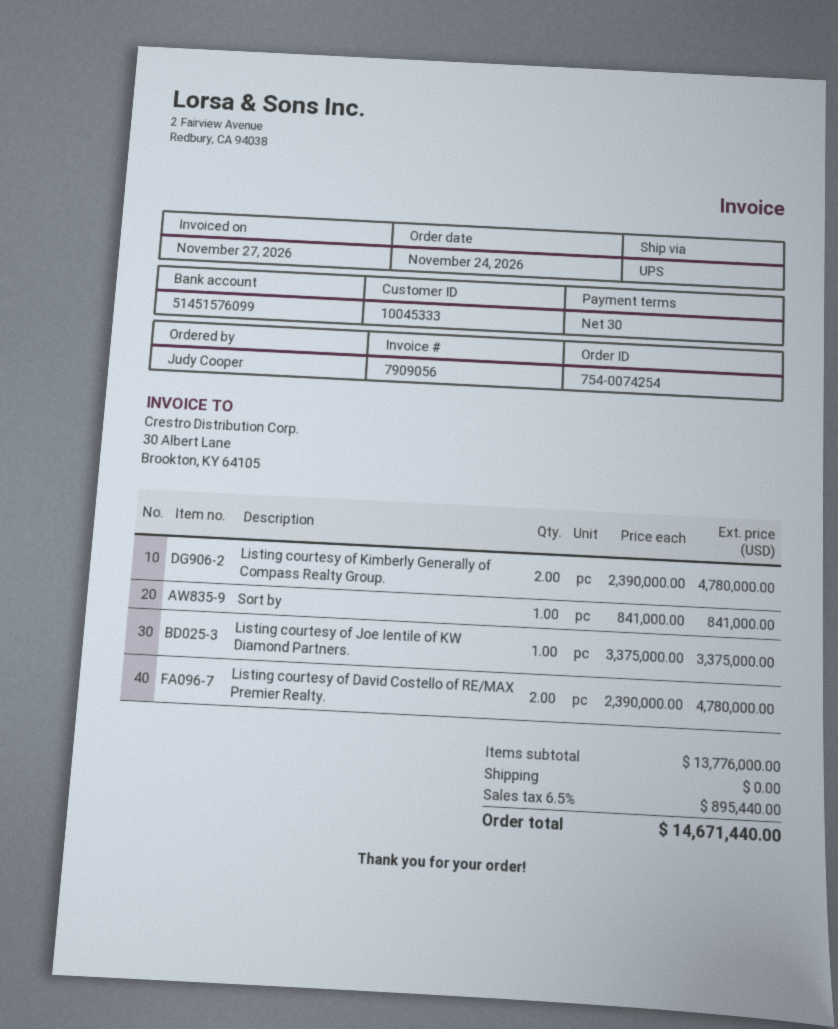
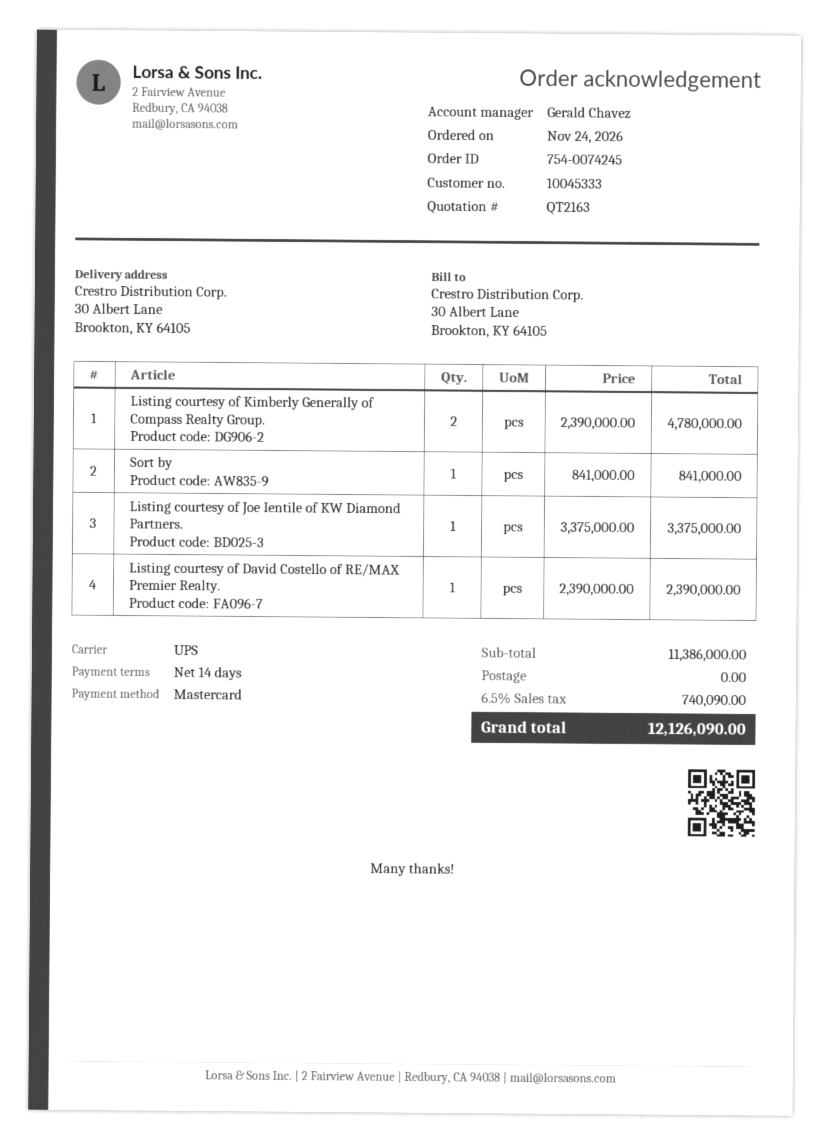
order number: 754-0074254 -> 754-0074245
payment terms: 30 days -> 14 days
Listing courtesy of David Costello of RE/MAX Premier Realty.: 2 x 2390000.00 = 4780000.00 -> 1 x 2390000.00 = 2390000.00
subtotal: 13776000.00 -> 11386000.00
tax: 6.5% = 895440.00 -> 6.5% = 740090.00
total: 14671440.00 -> 12126090.00

